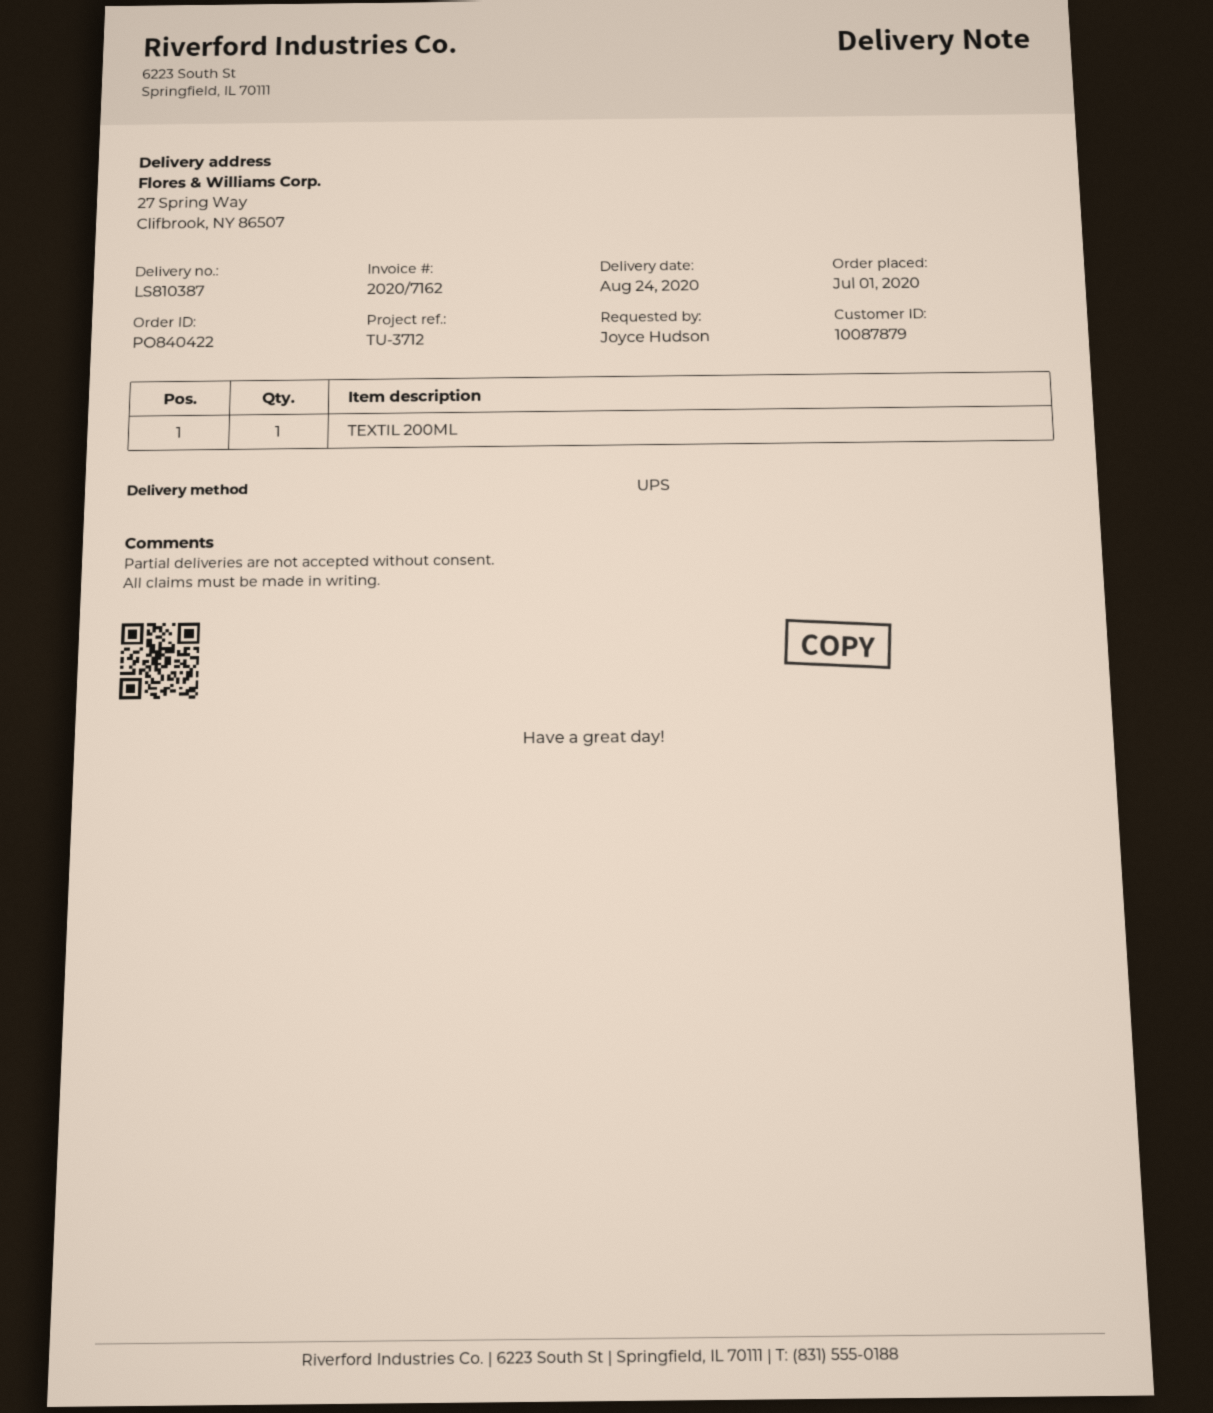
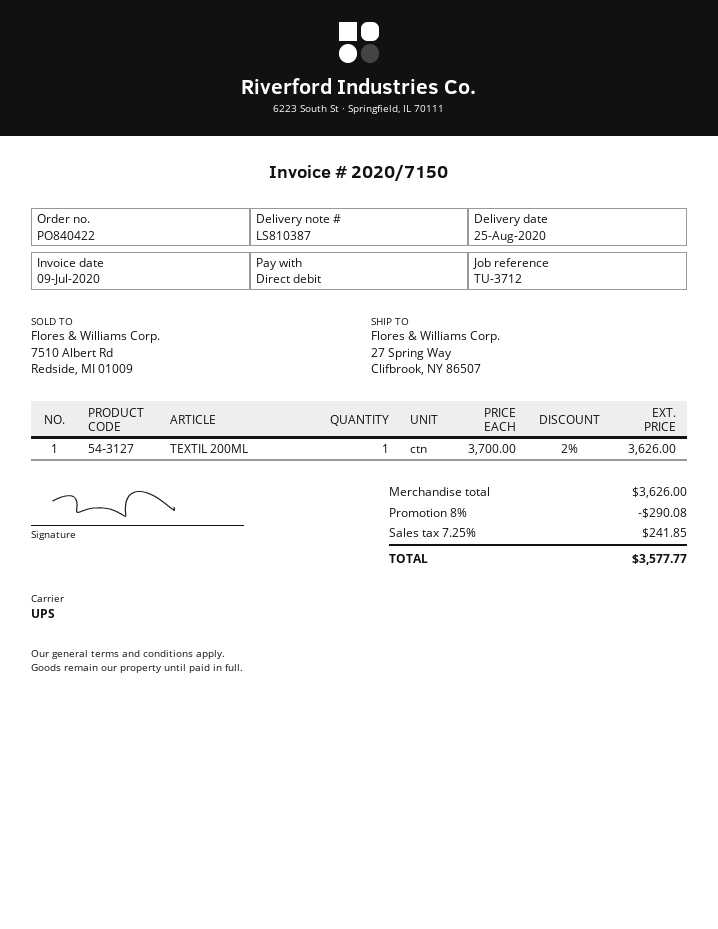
delivery date: 2020-08-24 -> 2020-08-25
invoice number: 2020/7162 -> 2020/7150

